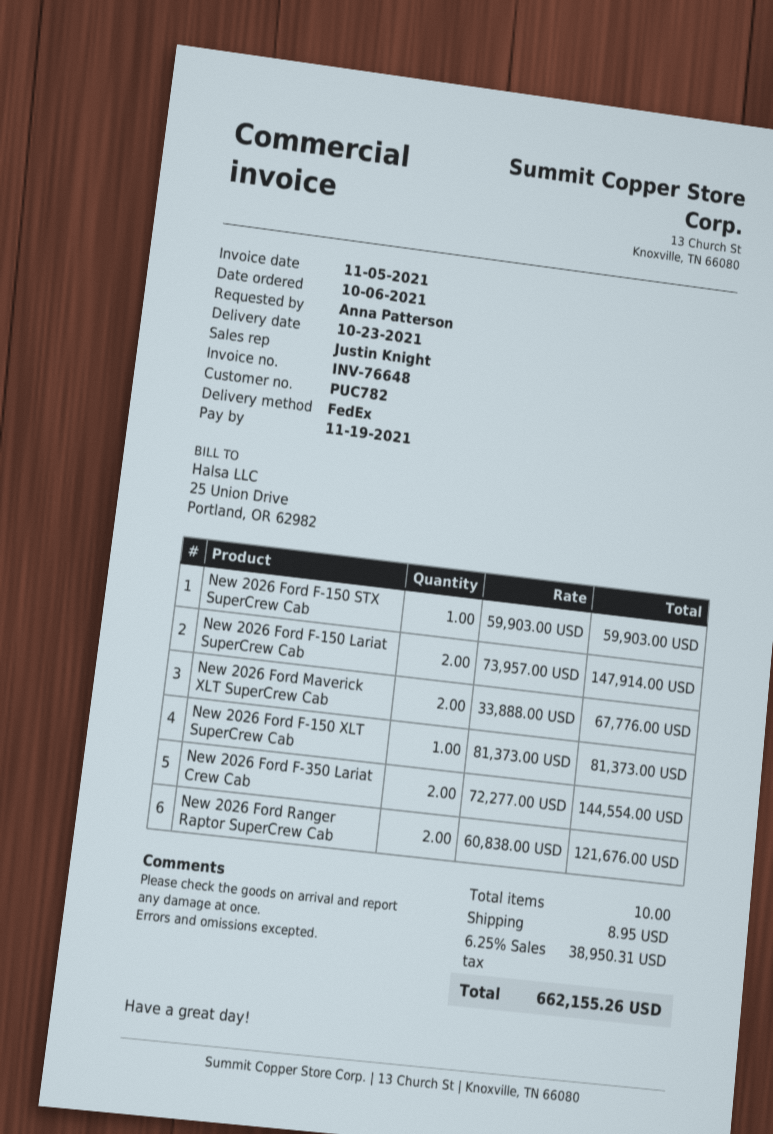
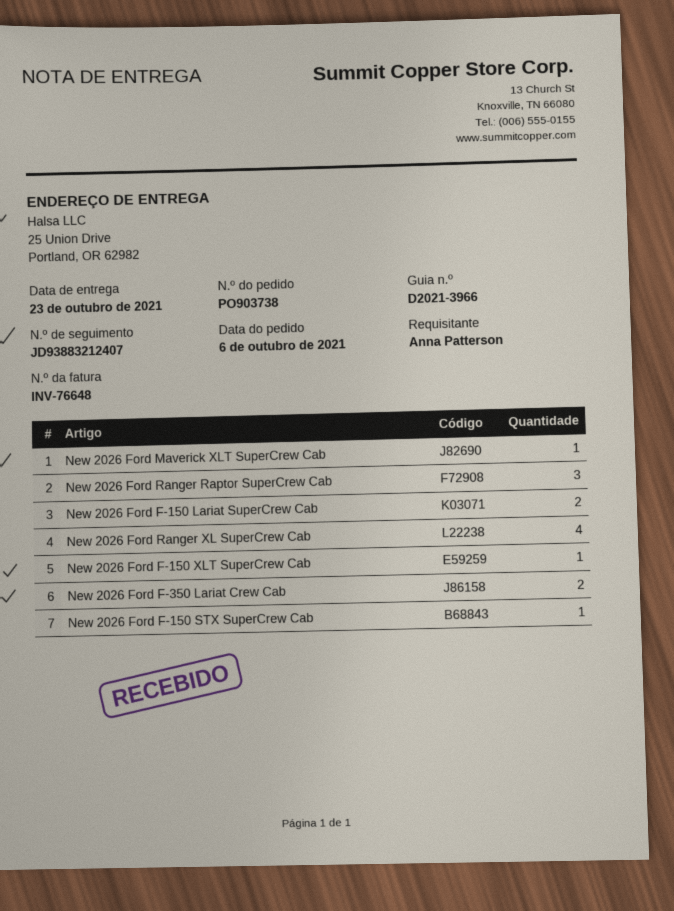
New 2026 Ford Maverick XLT SuperCrew Cab: 2 -> 1
New 2026 Ford Ranger Raptor SuperCrew Cab: 2 -> 3
New 2026 Ford Ranger XL SuperCrew Cab: none -> 4

